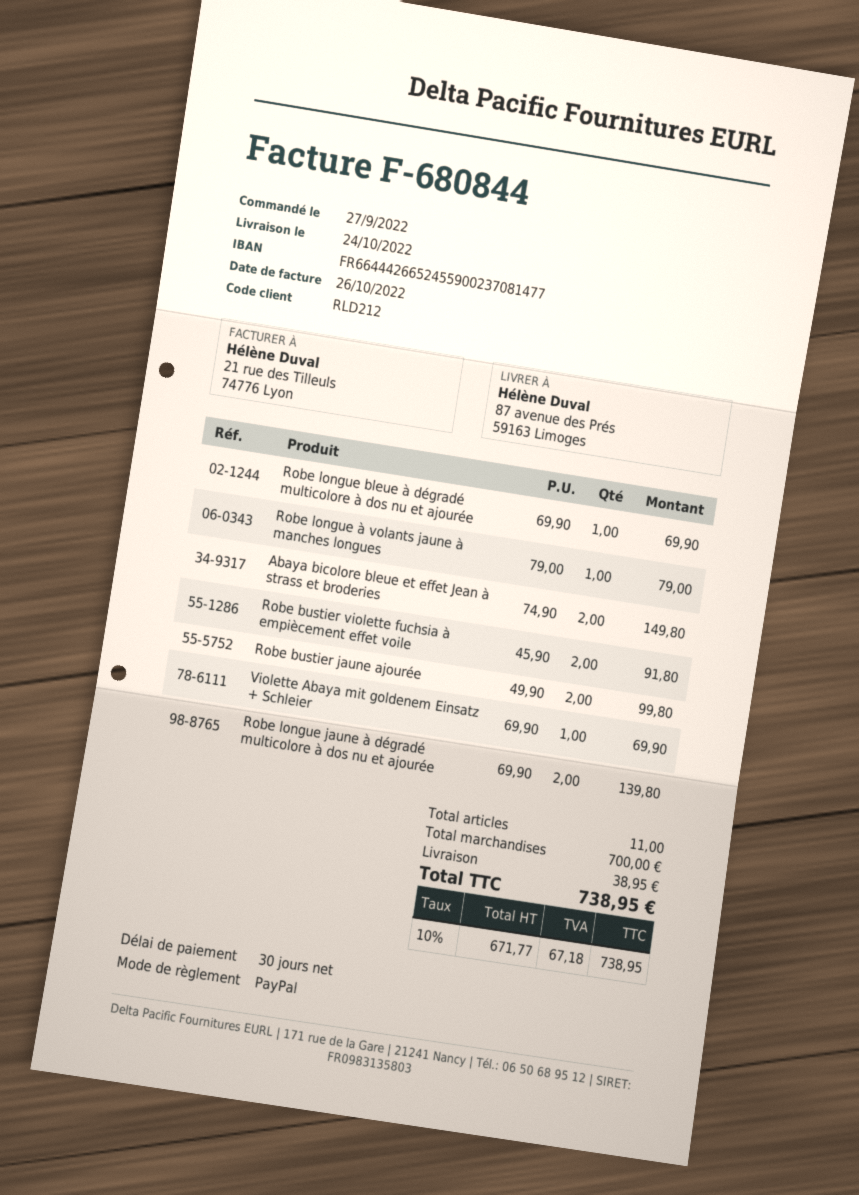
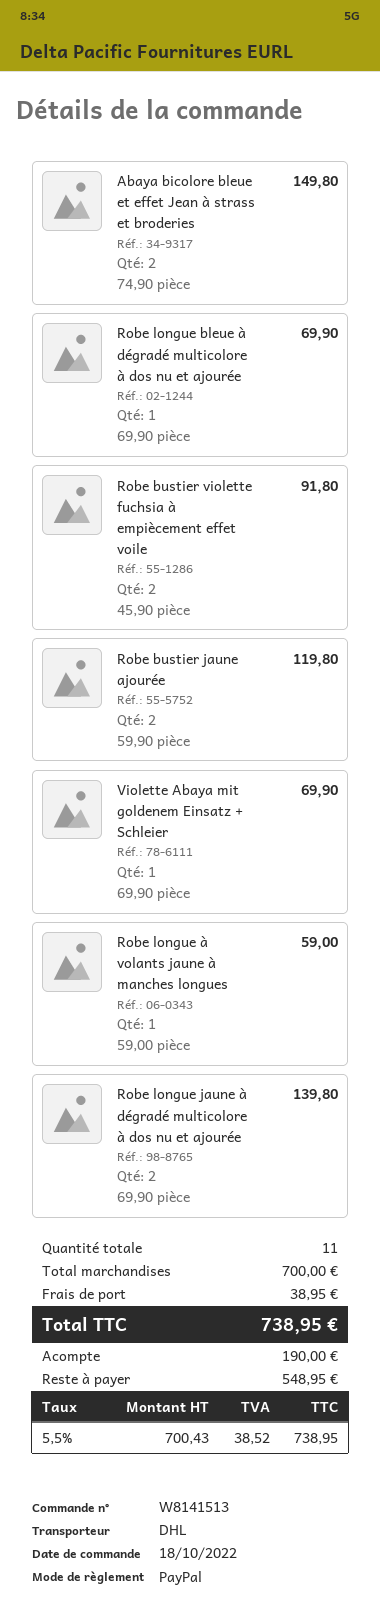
order date: 2022-09-27 -> 2022-10-18
Robe longue à volants jaune à manches longues: 1 x 79.00 = 79.00 -> 1 x 59.00 = 59.00
Robe bustier jaune ajourée: 2 x 49.90 = 99.80 -> 2 x 59.90 = 119.80
net: 671.77 -> 700.43
tax: 10% = 67.18 -> 5.5% = 38.52

